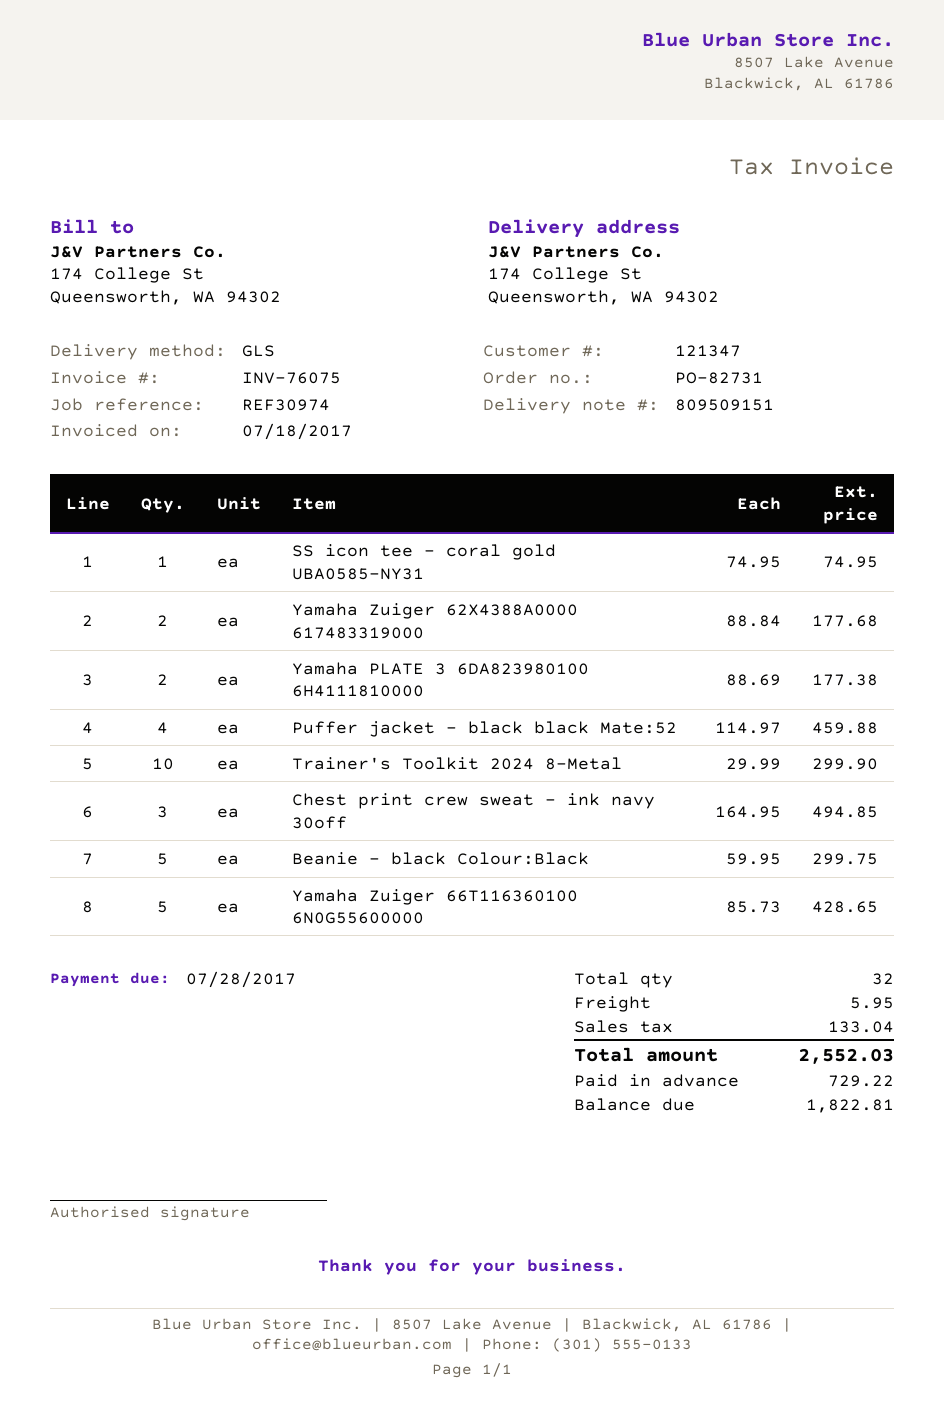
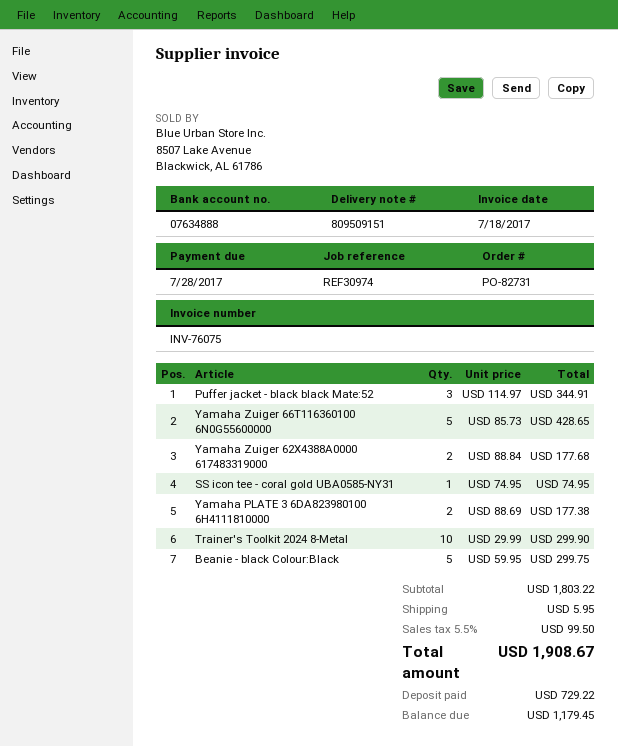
Puffer jacket - black black Mate:52: 4 x 114.97 = 459.88 -> 3 x 114.97 = 344.91
Chest print crew sweat - ink navy 30off: 3 x 164.95 = 494.85 -> none
tax: 133.04 -> 99.50
total: 2552.03 -> 1908.67
balance: 1822.81 -> 1179.45

